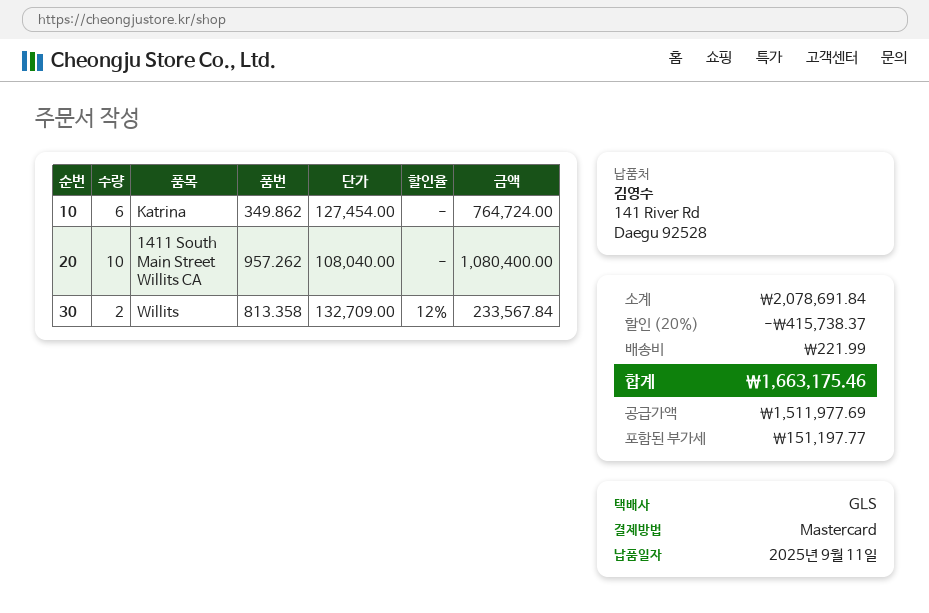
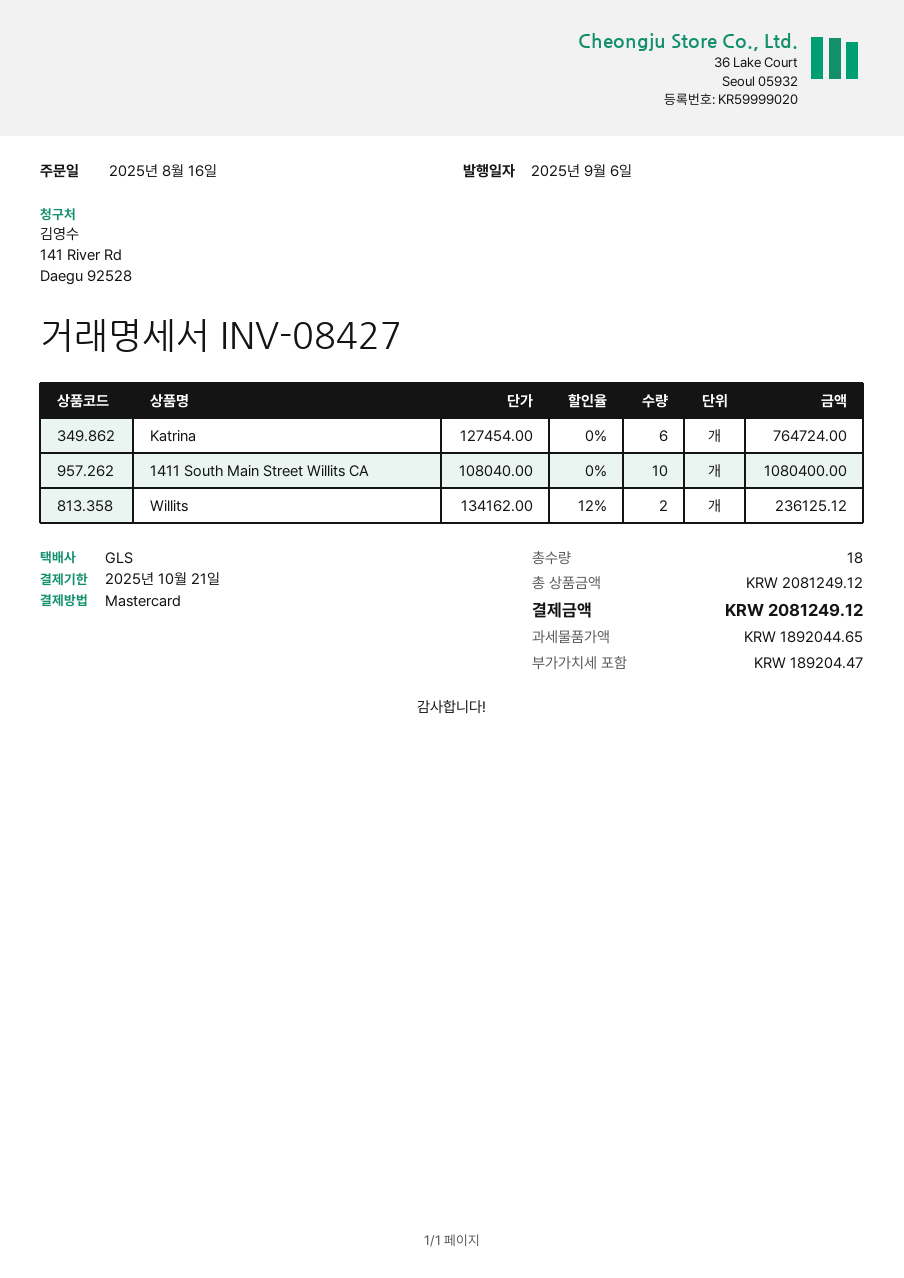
Willits: 2 x 132709.00 - 12% = 233567.84 -> 2 x 134162.00 - 12% = 236125.12
subtotal: 2078691.84 -> 2081249.12
discount: 20% = 415738.37 -> none
shipping: 221.99 -> none
net: 1511977.69 -> 1892044.65
tax: 151197.77 -> 189204.47
total: 1663175.46 -> 2081249.12

